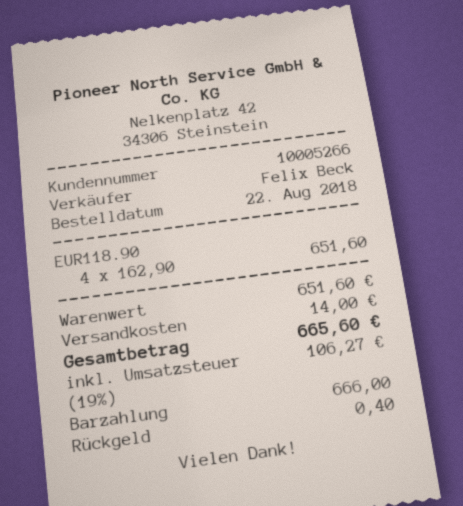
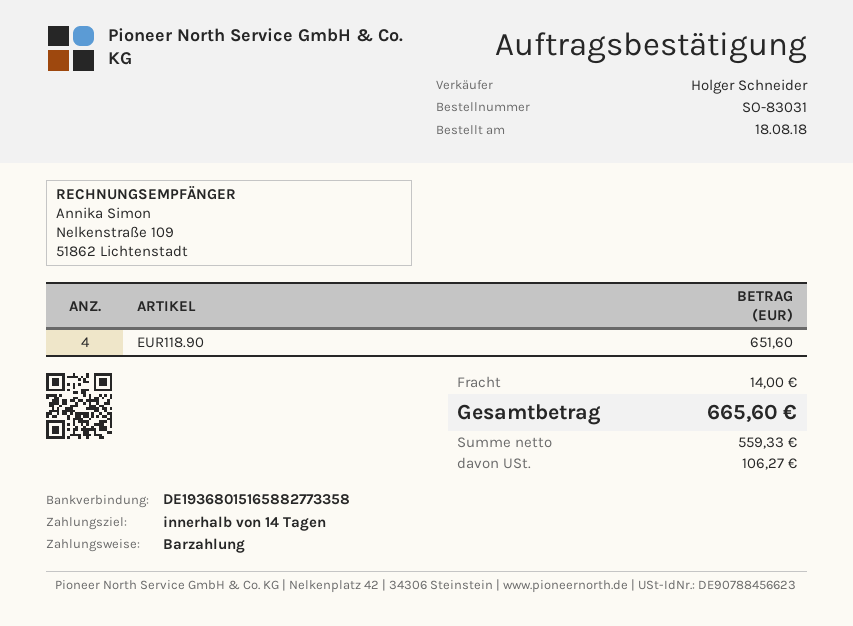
order date: 2018-08-22 -> 2018-08-18
sales rep: Felix Beck -> Holger Schneider

